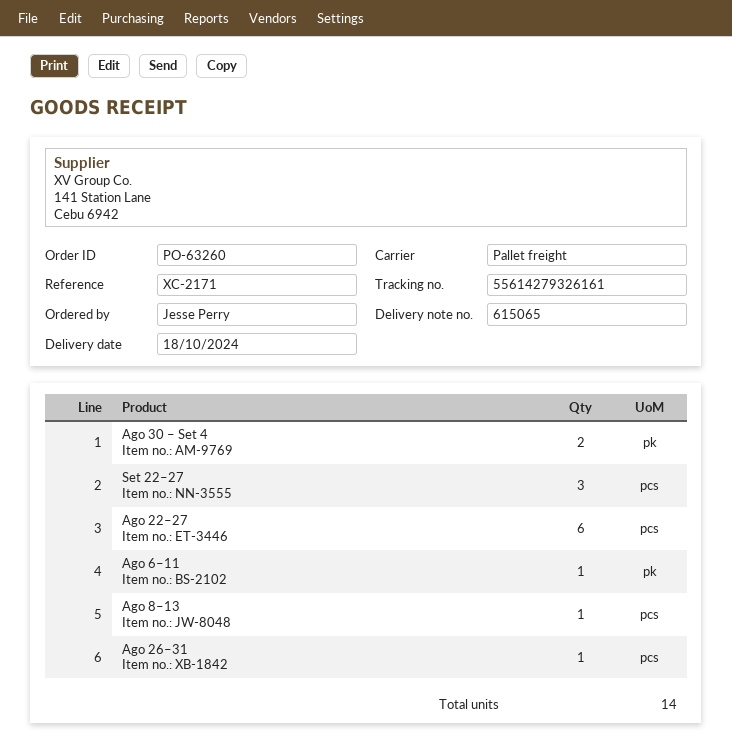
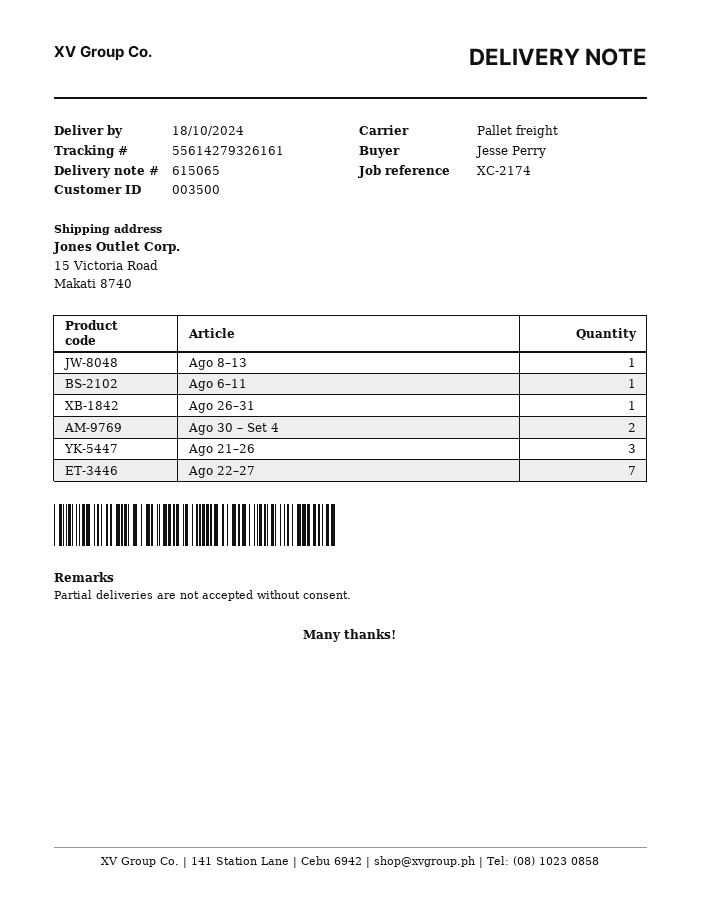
reference: XC-2171 -> XC-2174
Set 22–27: 3 -> none
Ago 22–27: 6 -> 7
Ago 21–26: none -> 3

